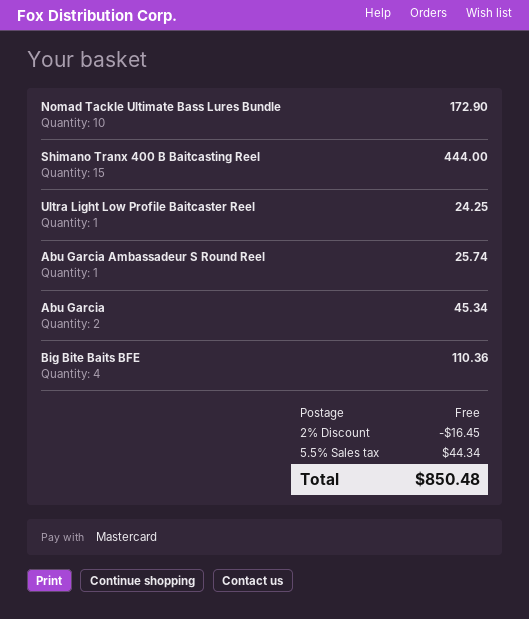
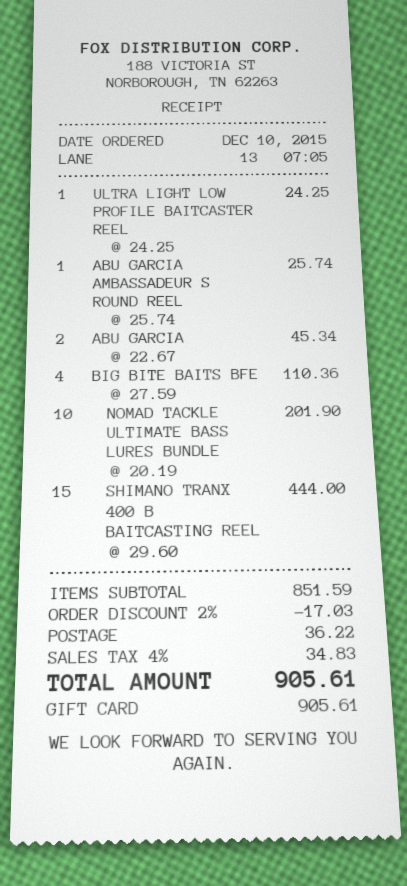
payment method: Mastercard -> gift card
Nomad Tackle Ultimate Bass Lures Bundle: 10 for 172.90 -> 10 for 201.90
discount: 2% = 16.45 -> 2% = 17.03
shipping: 0.00 -> 36.22
tax: 5.5% = 44.34 -> 4% = 34.83
total: 850.48 -> 905.61

